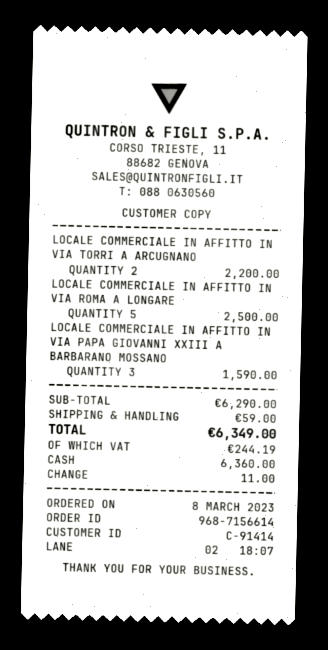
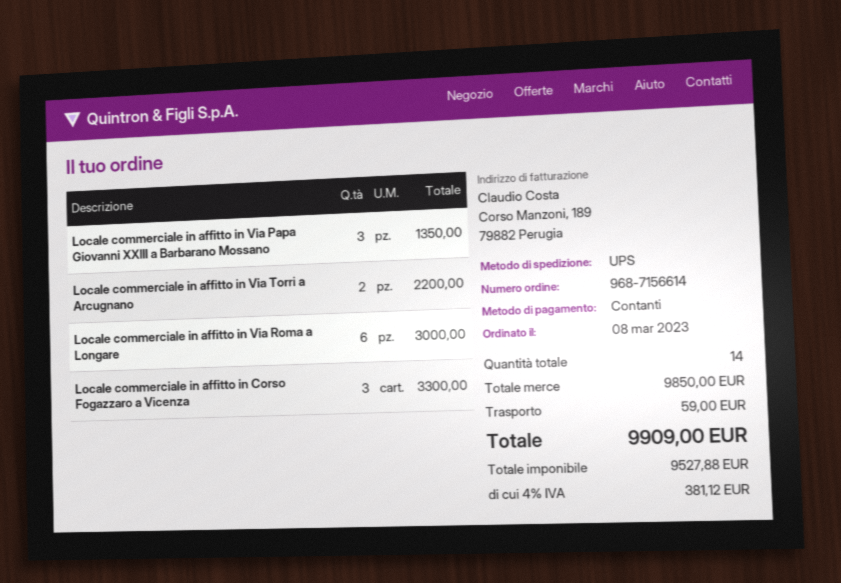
LOCALE COMMERCIALE IN AFFITTO IN VIA ROMA A LONGARE: 5 for 2500.00 -> 6 for 3000.00
LOCALE COMMERCIALE IN AFFITTO IN VIA PAPA GIOVANNI XXIII A BARBARANO MOSSANO: 3 for 1590.00 -> 3 for 1350.00
Locale commerciale in affitto in Corso Fogazzaro a Vicenza: none -> 3 for 3300.00
subtotal: 6290.00 -> 9850.00
tax: 244.19 -> 381.12
total: 6349.00 -> 9909.00

